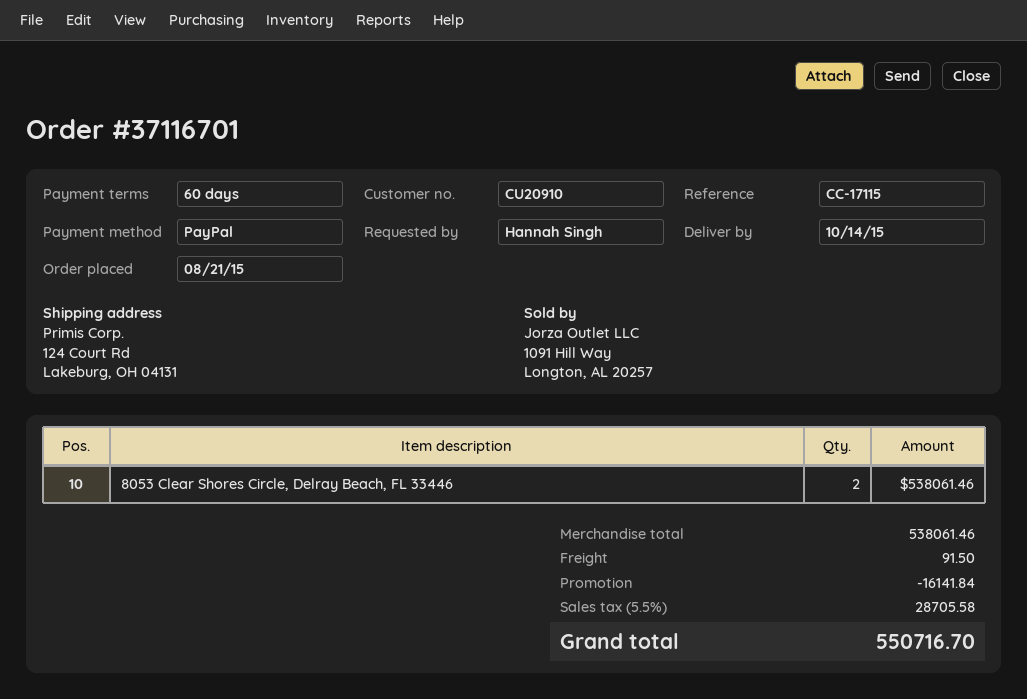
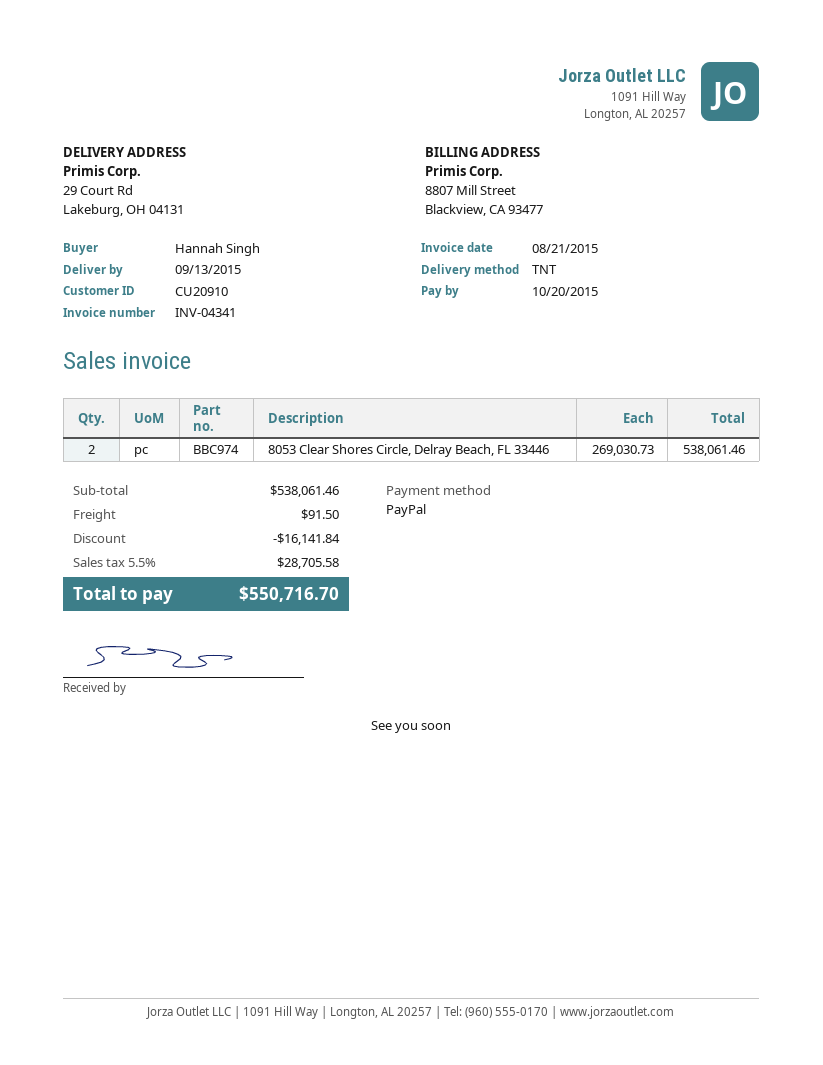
delivery date: 2015-10-14 -> 2015-09-13
ship to: 124 Court Rd, Lakeburg, OH 04131 -> 29 Court Rd, Lakeburg, OH 04131

